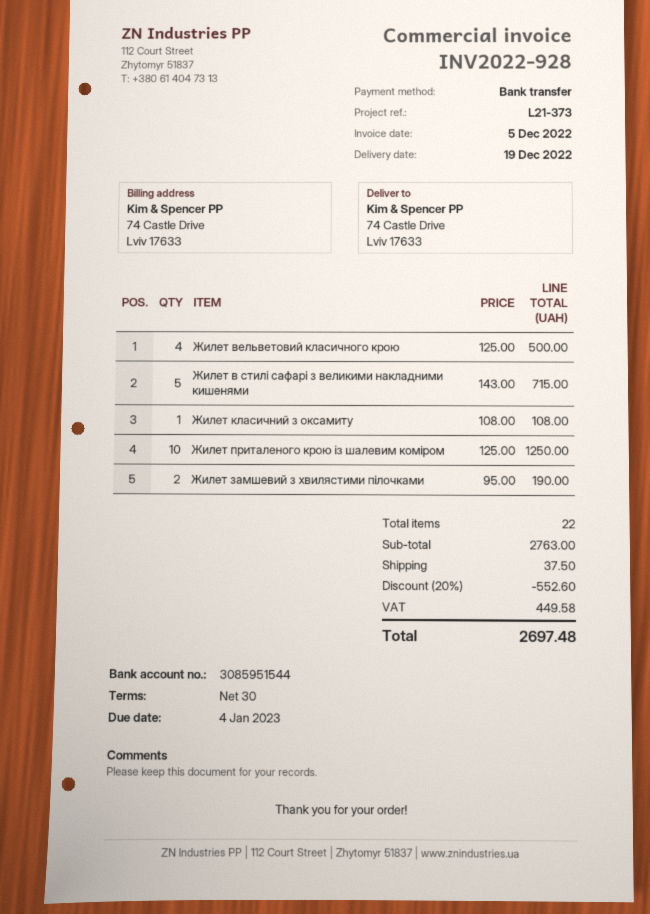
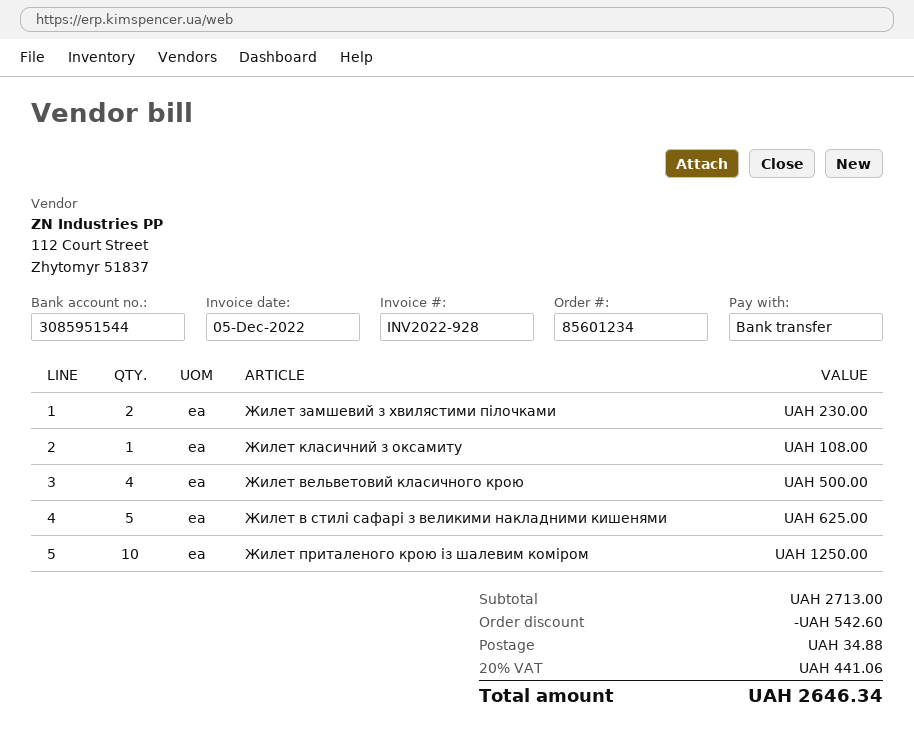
Жилет в стилі сафарі з великими накладними кишенями: 5 for 715.00 -> 5 for 625.00
Жилет замшевий з хвилястими пілочками: 2 for 190.00 -> 2 for 230.00
subtotal: 2763.00 -> 2713.00
discount: 552.60 -> 542.60
shipping: 37.50 -> 34.88
tax: 449.58 -> 441.06
total: 2697.48 -> 2646.34

